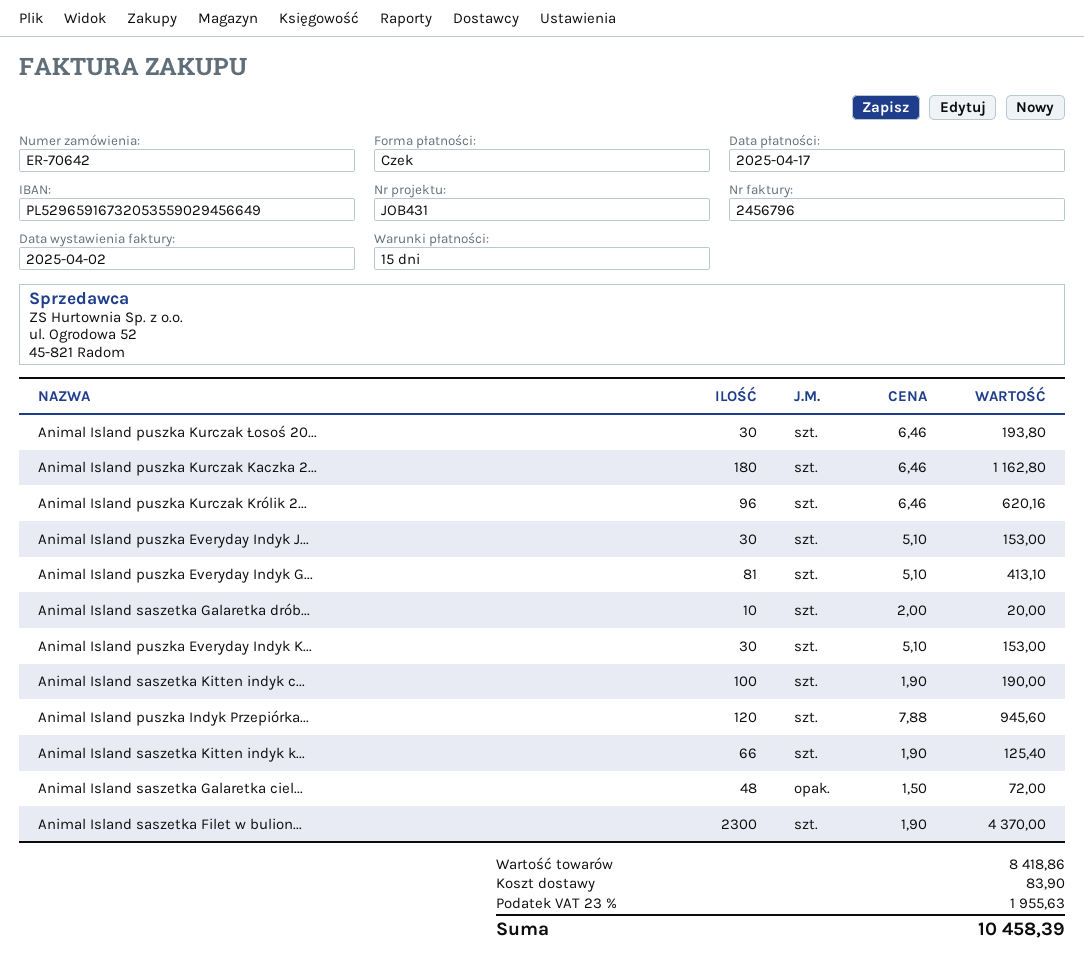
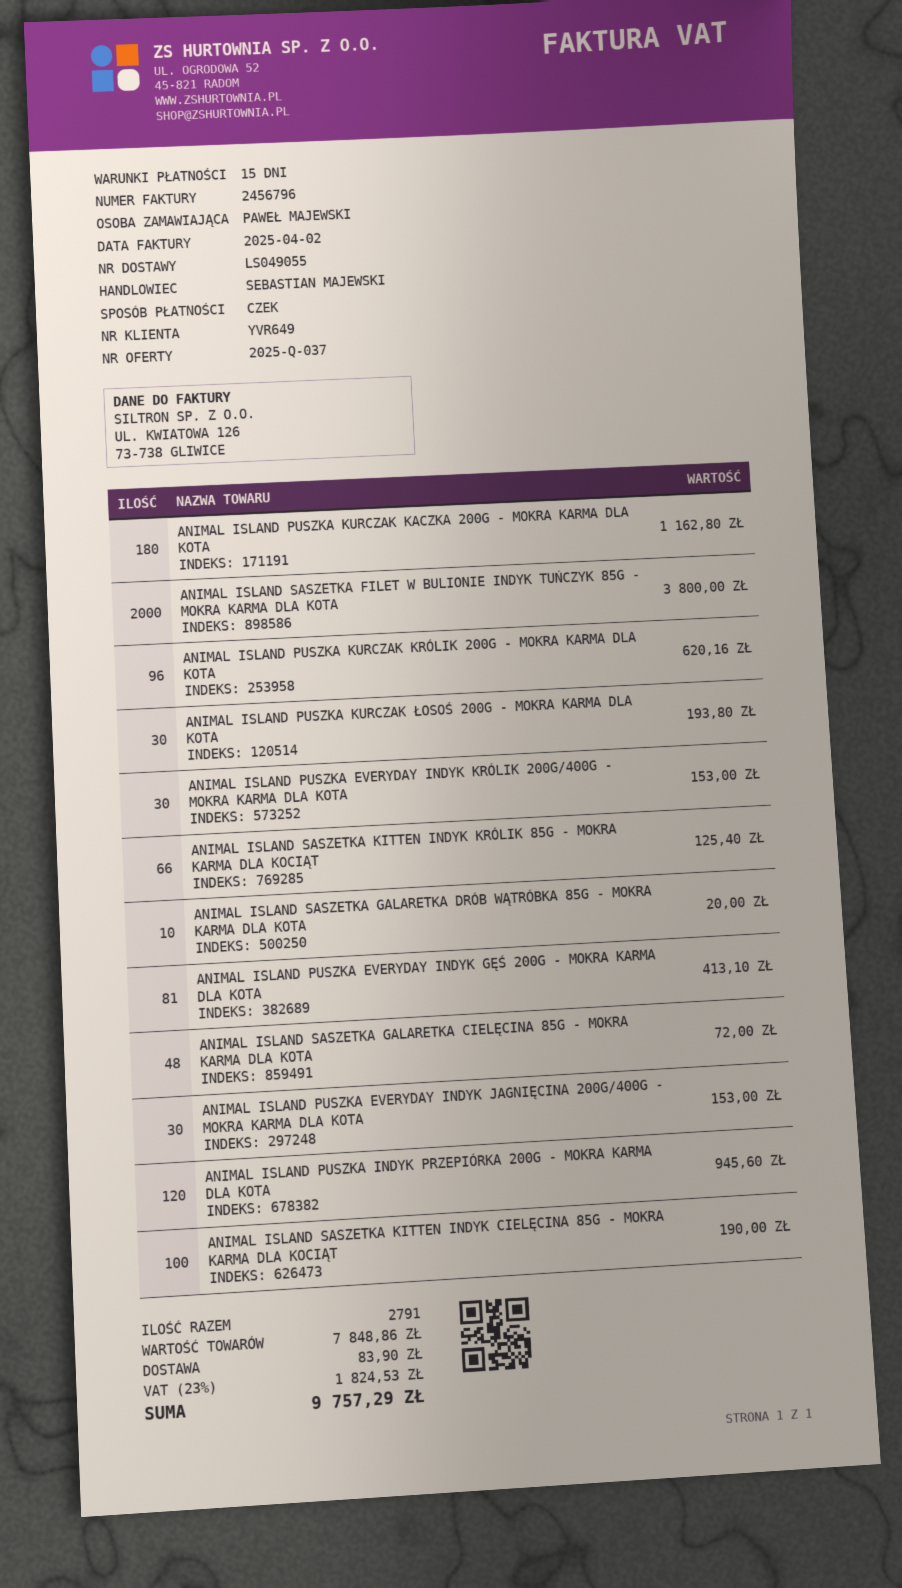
Animal Island saszetka Filet w bulion...: 2300 for 4370.00 -> 2000 for 3800.00
subtotal: 8418.86 -> 7848.86
tax: 23% = 1955.63 -> 23% = 1824.53
total: 10458.39 -> 9757.29

